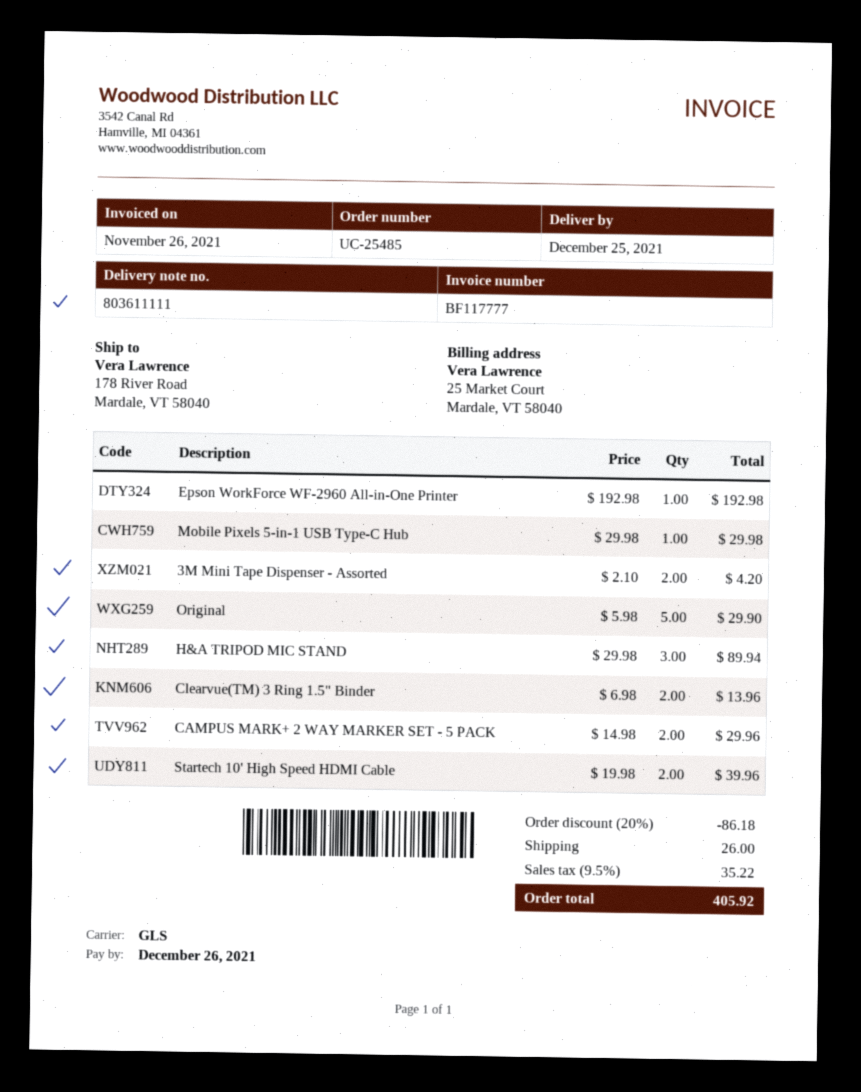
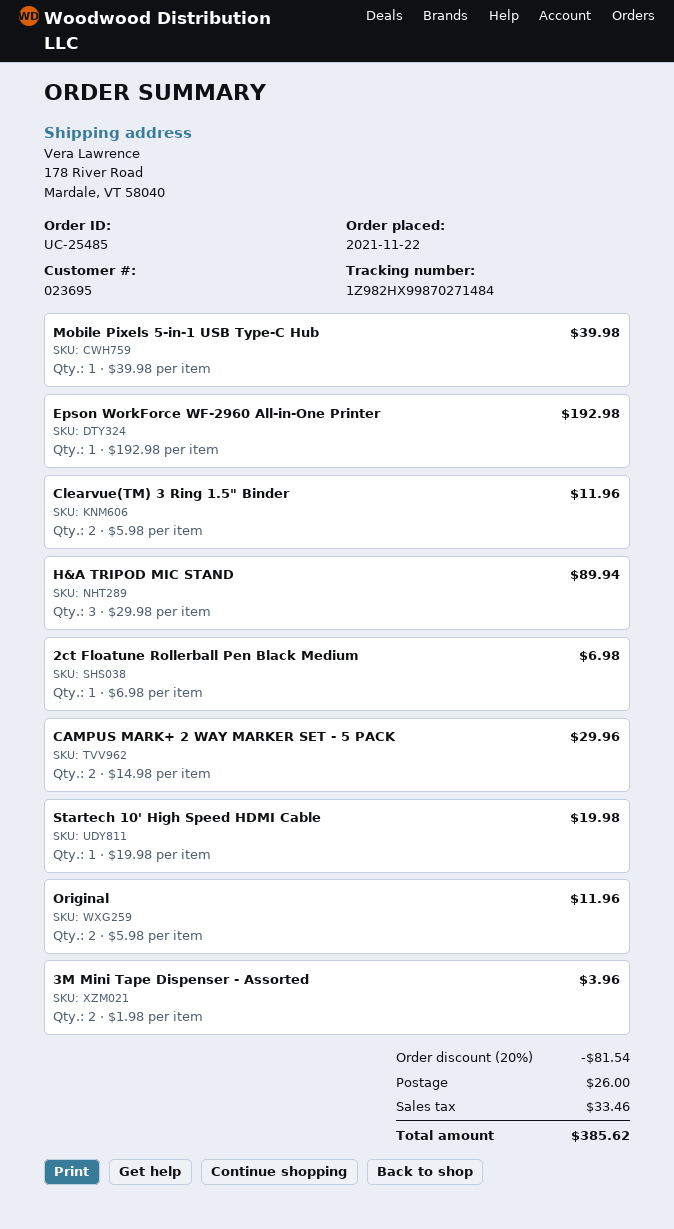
Mobile Pixels 5-in-1 USB Type-C Hub: 1 x 29.98 = 29.98 -> 1 x 39.98 = 39.98
3M Mini Tape Dispenser - Assorted: 2 x 2.10 = 4.20 -> 2 x 1.98 = 3.96
Original: 5 x 5.98 = 29.90 -> 2 x 5.98 = 11.96
Clearvue(TM) 3 Ring 1.5" Binder: 2 x 6.98 = 13.96 -> 2 x 5.98 = 11.96
Startech 10' High Speed HDMI Cable: 2 x 19.98 = 39.96 -> 1 x 19.98 = 19.98
2ct Floatune Rollerball Pen Black Medium: none -> 1 x 6.98 = 6.98
discount: 20% = 86.18 -> 20% = 81.54
tax: 35.22 -> 33.46
total: 405.92 -> 385.62

